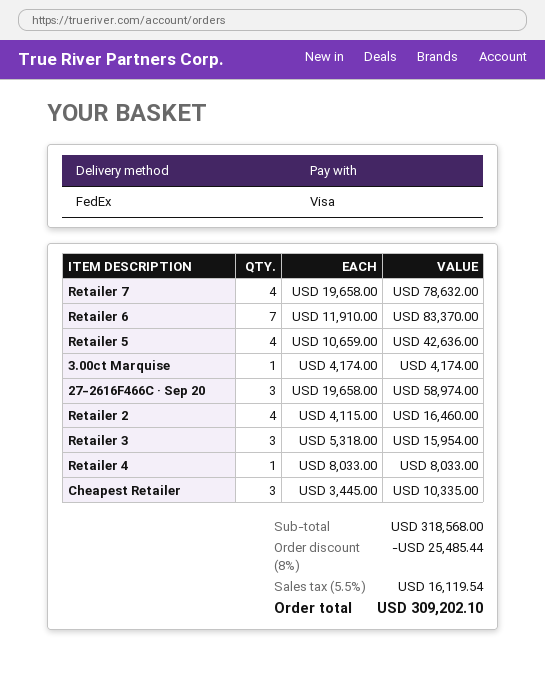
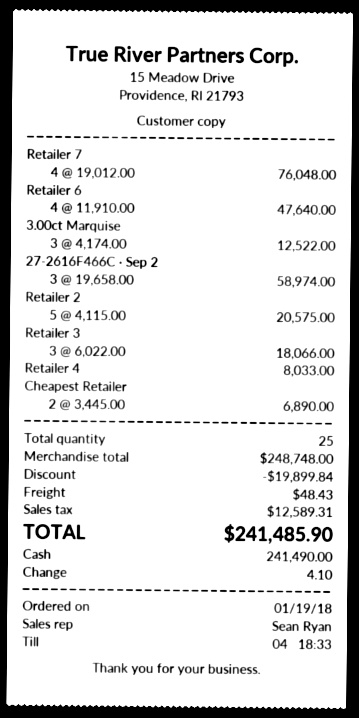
payment method: Visa -> cash
Retailer 7: 4 x 19658.00 = 78632.00 -> 4 x 19012.00 = 76048.00
Retailer 6: 7 x 11910.00 = 83370.00 -> 4 x 11910.00 = 47640.00
Retailer 5: 4 x 10659.00 = 42636.00 -> none
3.00ct Marquise: 1 x 4174.00 = 4174.00 -> 3 x 4174.00 = 12522.00
Retailer 2: 4 x 4115.00 = 16460.00 -> 5 x 4115.00 = 20575.00
Retailer 3: 3 x 5318.00 = 15954.00 -> 3 x 6022.00 = 18066.00
Cheapest Retailer: 3 x 3445.00 = 10335.00 -> 2 x 3445.00 = 6890.00
subtotal: 318568.00 -> 248748.00
discount: 25485.44 -> 19899.84
shipping: none -> 48.43
tax: 16119.54 -> 12589.31
total: 309202.10 -> 241485.90

